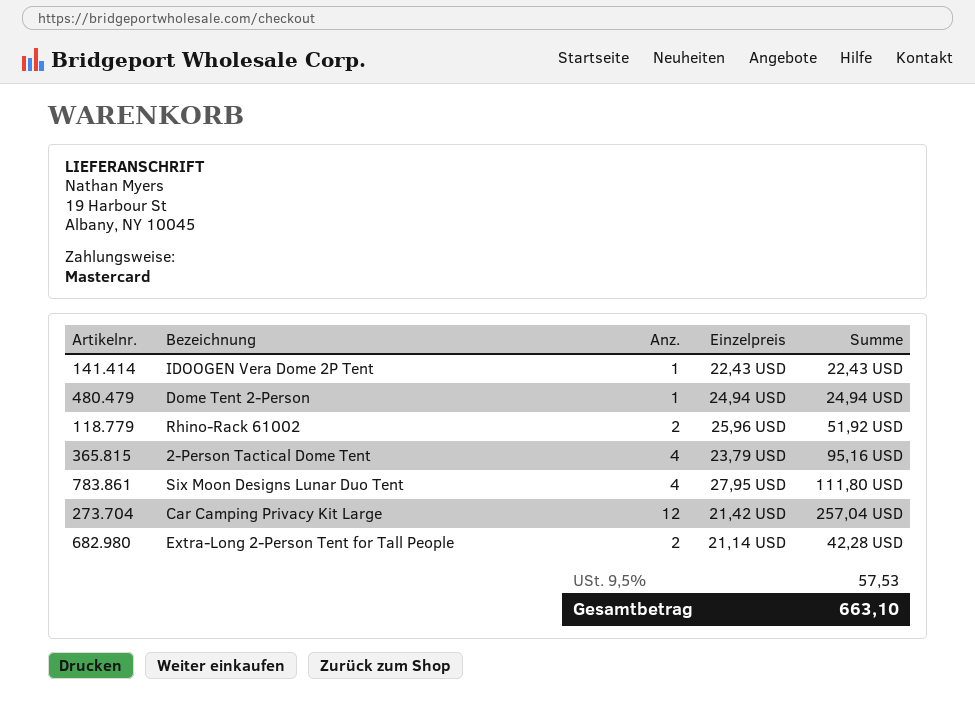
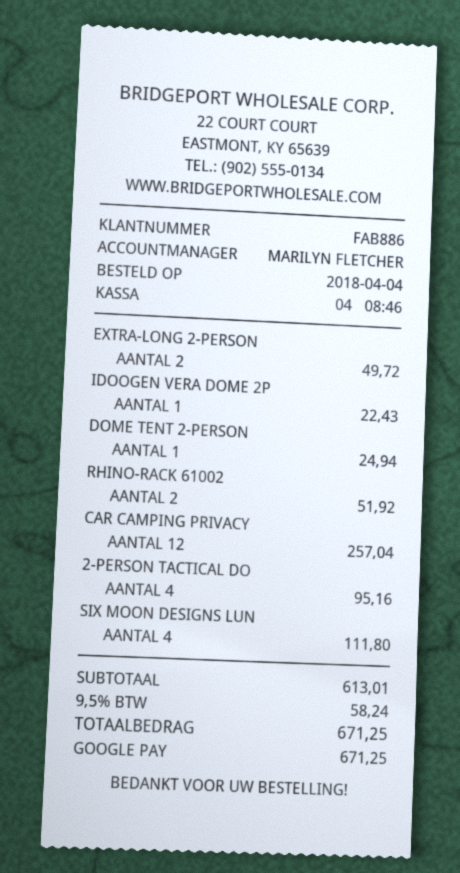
payment method: Mastercard -> Google Pay
Extra-Long 2-Person Tent for Tall People: 2 for 42.28 -> 2 for 49.72
tax: 9.5% = 57.53 -> 9.5% = 58.24
total: 663.10 -> 671.25

